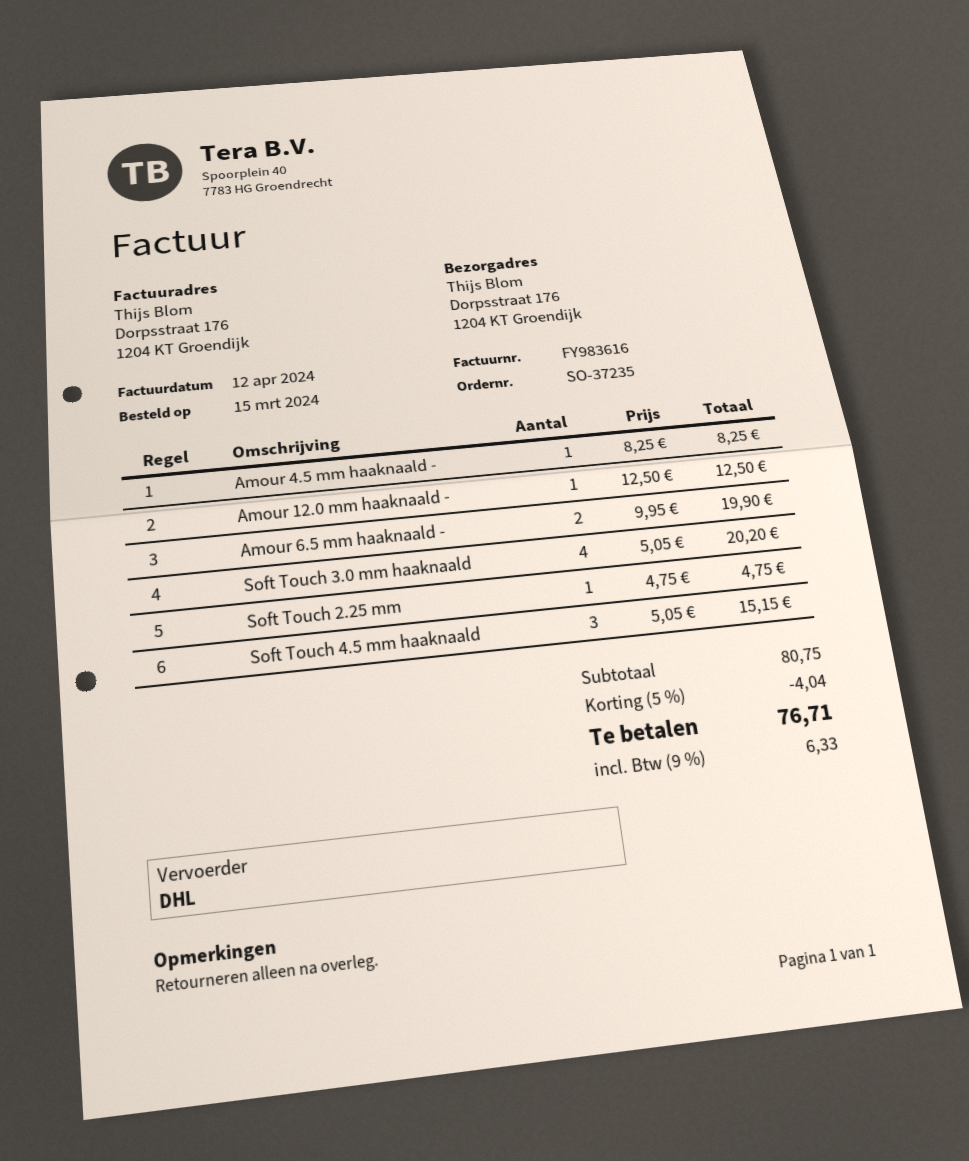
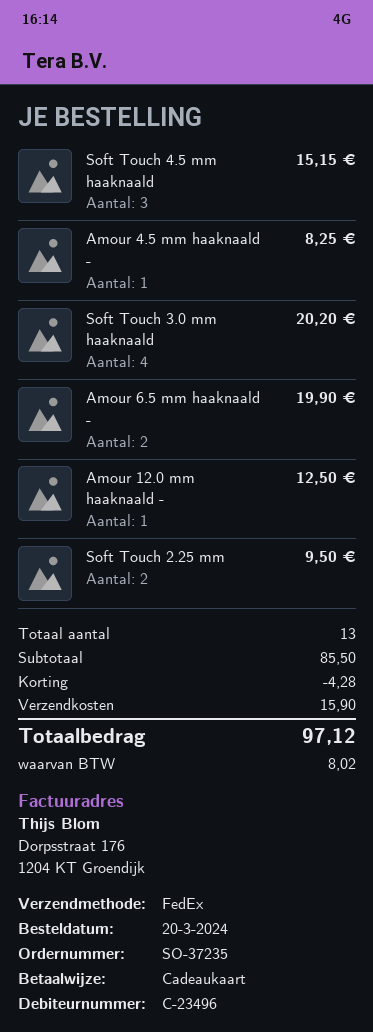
order date: 2024-03-15 -> 2024-03-20
shipping method: DHL -> FedEx
Soft Touch 2.25 mm: 1 for 4.75 -> 2 for 9.50
subtotal: 80.75 -> 85.50
discount: 4.04 -> 4.28
shipping: none -> 15.90
tax: 6.33 -> 8.02
total: 76.71 -> 97.12

